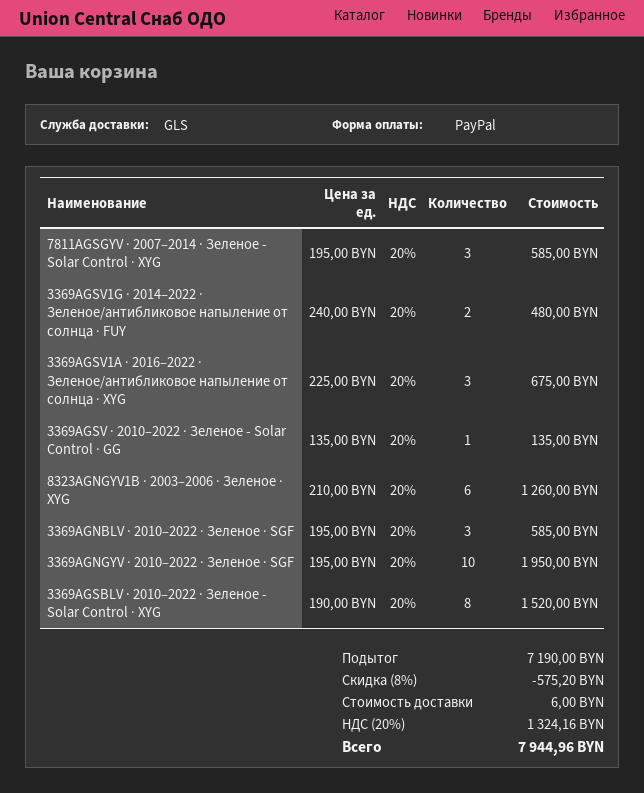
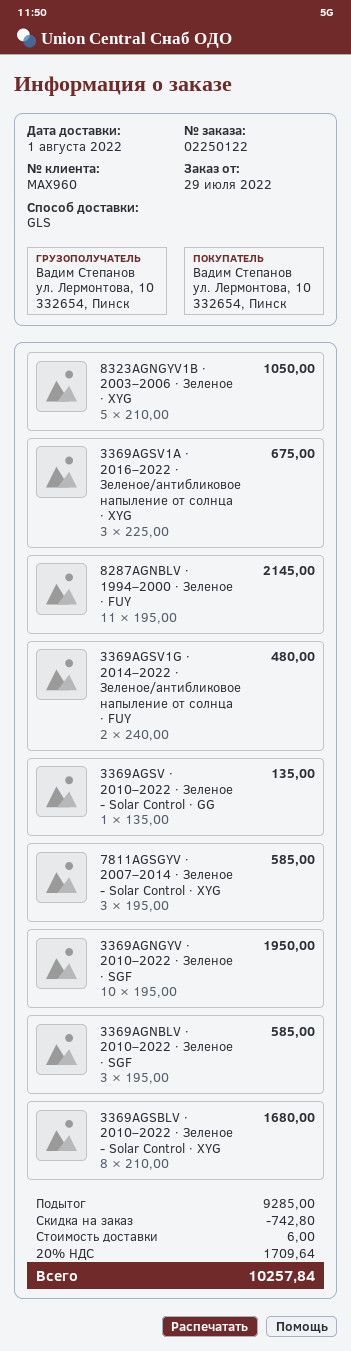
8323AGNGYV1B · 2003–2006 · Зеленое · XYG: 6 x 210.00 = 1260.00 -> 5 x 210.00 = 1050.00
3369AGSBLV · 2010–2022 · Зеленое - Solar Control · XYG: 8 x 190.00 = 1520.00 -> 8 x 210.00 = 1680.00
8287AGNBLV · 1994–2000 · Зеленое · FUY: none -> 11 x 195.00 = 2145.00
subtotal: 7190.00 -> 9285.00
discount: 575.20 -> 742.80
tax: 20% = 1324.16 -> 20% = 1709.64
total: 7944.96 -> 10257.84

